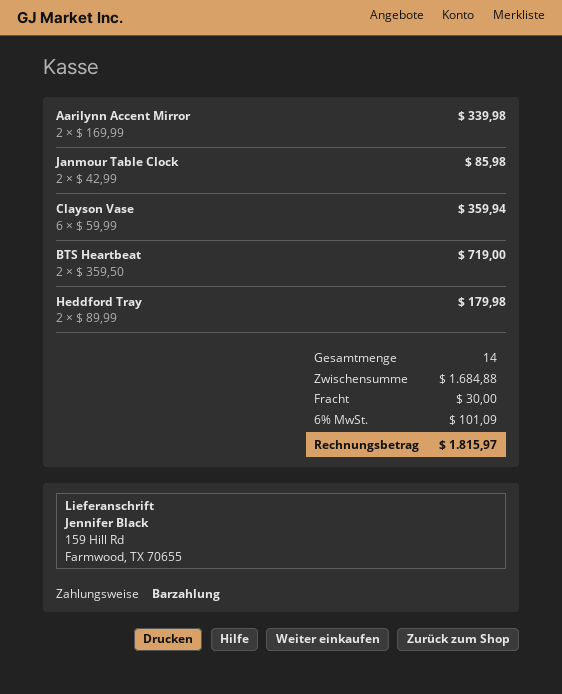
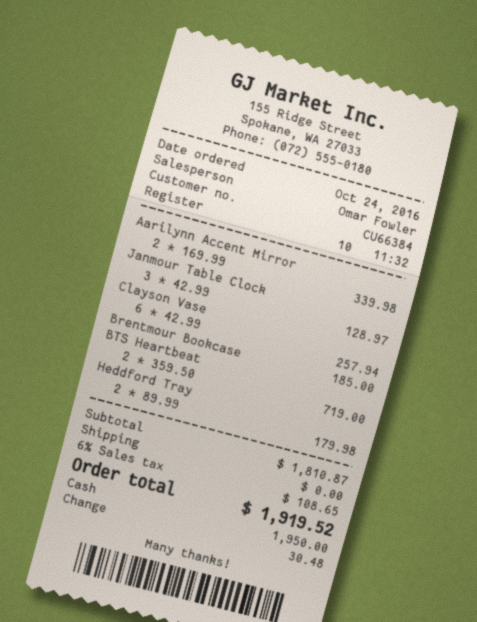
Janmour Table Clock: 2 x 42.99 = 85.98 -> 3 x 42.99 = 128.97
Clayson Vase: 6 x 59.99 = 359.94 -> 6 x 42.99 = 257.94
Brentmour Bookcase: none -> 1 x 185.00 = 185.00
subtotal: 1684.88 -> 1810.87
shipping: 30.00 -> 0.00
tax: 6% = 101.09 -> 6% = 108.65
total: 1815.97 -> 1919.52

